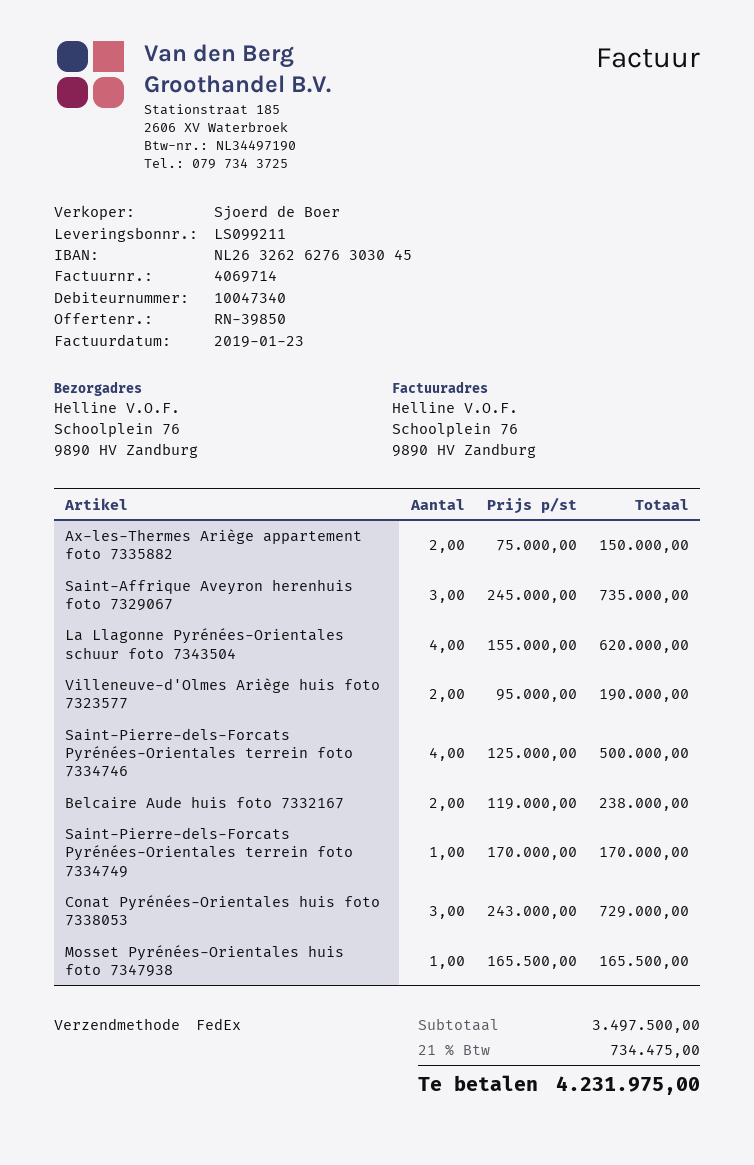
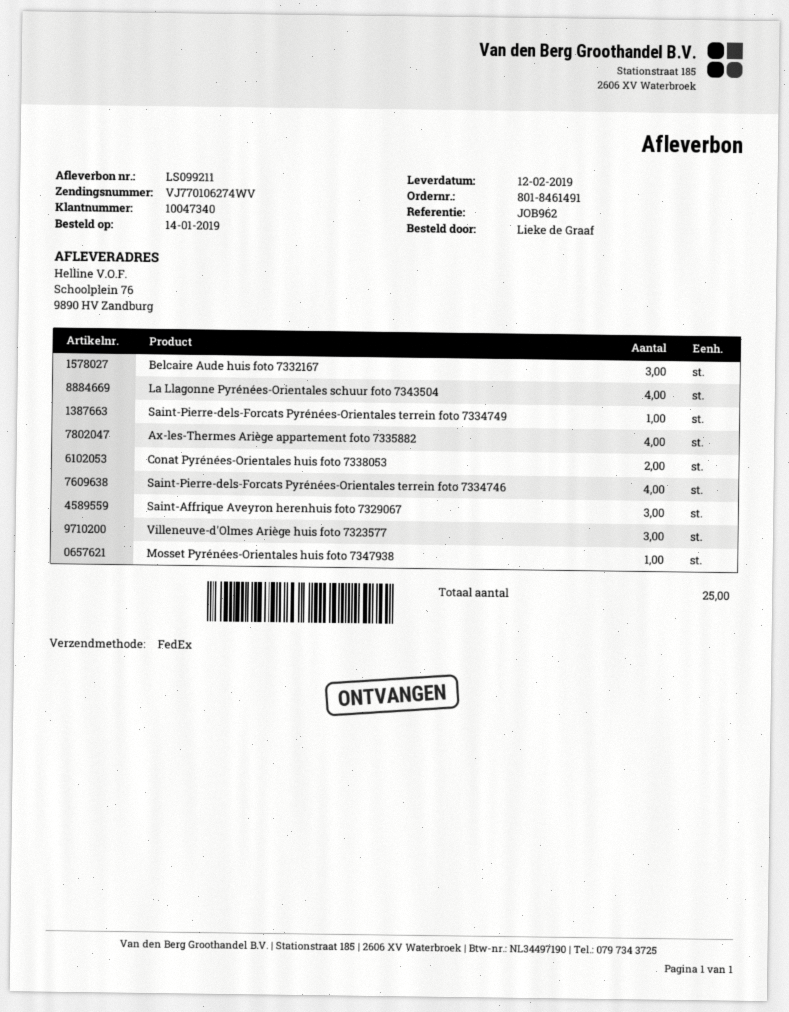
Ax-les-Thermes Ariège appartement foto 7335882: 2 -> 4
Villeneuve-d'Olmes Ariège huis foto 7323577: 2 -> 3
Belcaire Aude huis foto 7332167: 2 -> 3
Conat Pyrénées-Orientales huis foto 7338053: 3 -> 2

